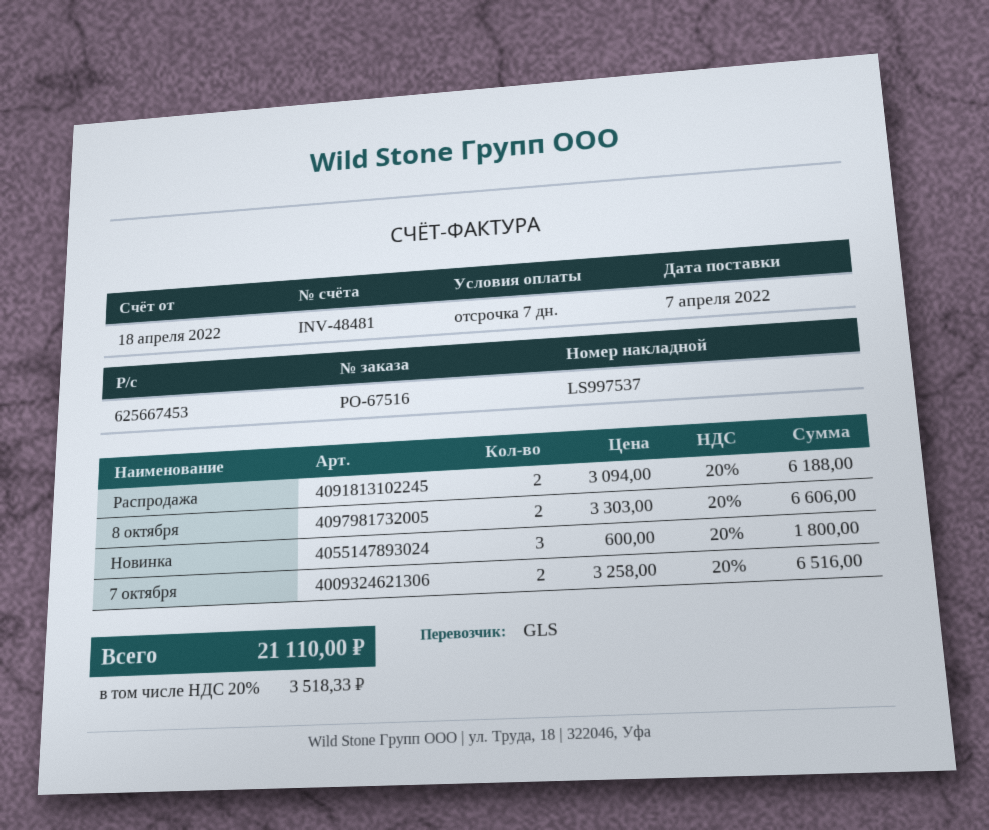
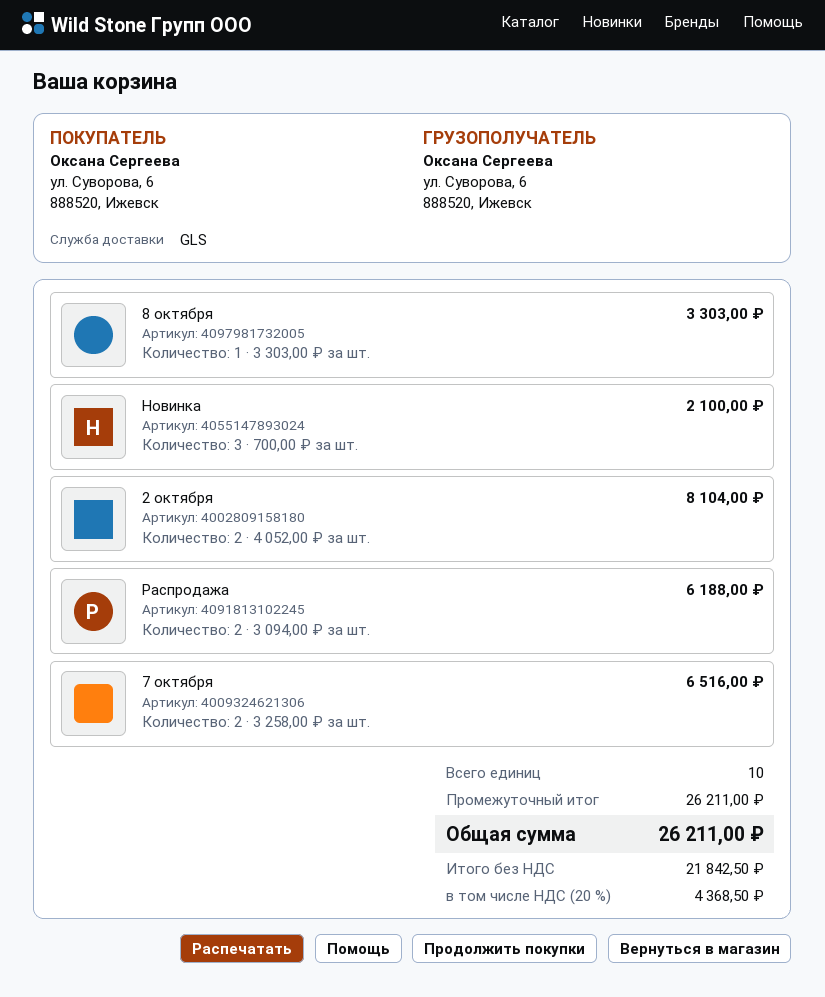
8 октября: 2 x 3303.00 = 6606.00 -> 1 x 3303.00 = 3303.00
Новинка: 3 x 600.00 = 1800.00 -> 3 x 700.00 = 2100.00
2 октября: none -> 2 x 4052.00 = 8104.00
tax: 20% = 3518.33 -> 20% = 4368.50
total: 21110.00 -> 26211.00

